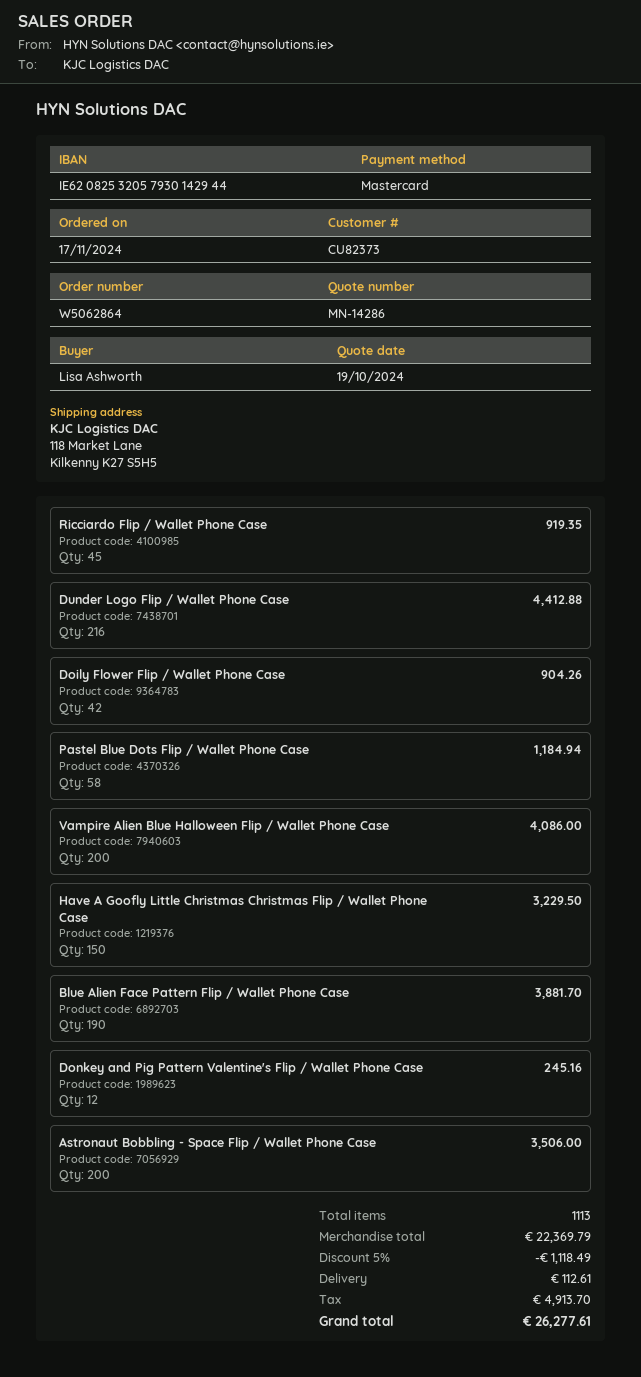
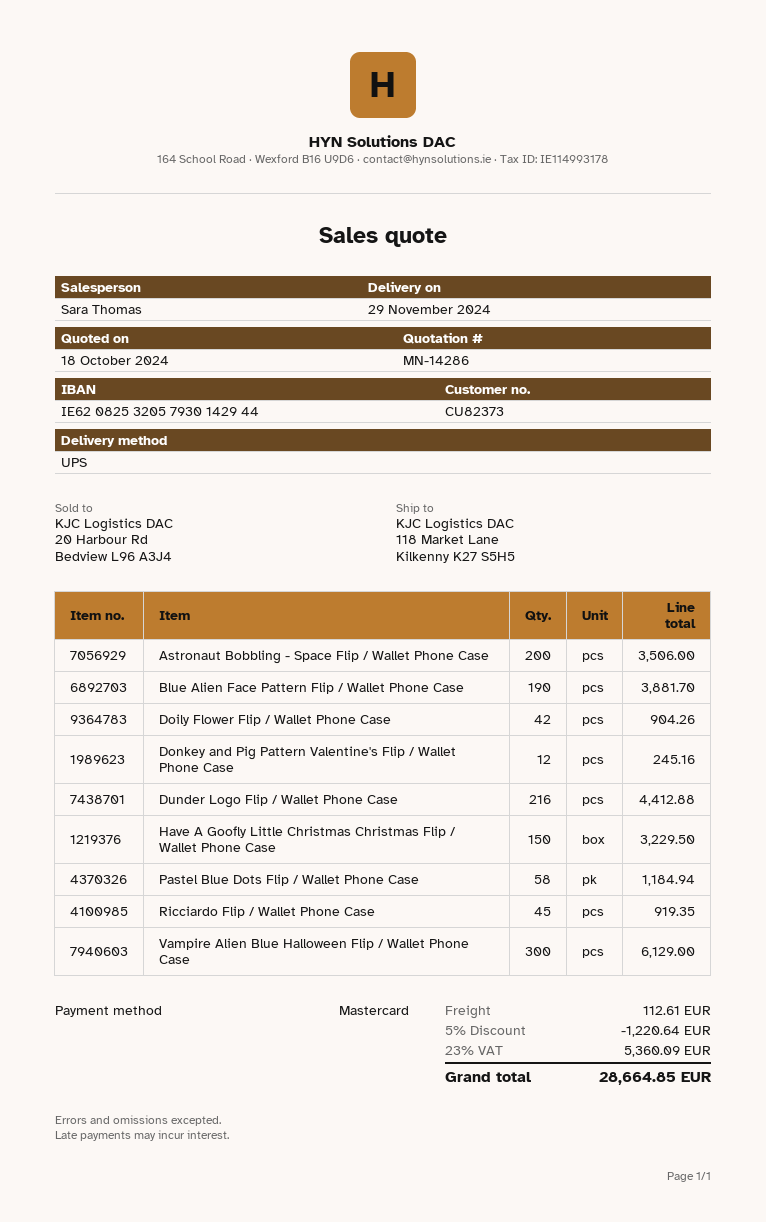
quote date: 2024-10-19 -> 2024-10-18
Vampire Alien Blue Halloween Flip / Wallet Phone Case: 200 for 4086.00 -> 300 for 6129.00
discount: 5% = 1118.49 -> 5% = 1220.64
tax: 4913.70 -> 5360.09
total: 26277.61 -> 28664.85

